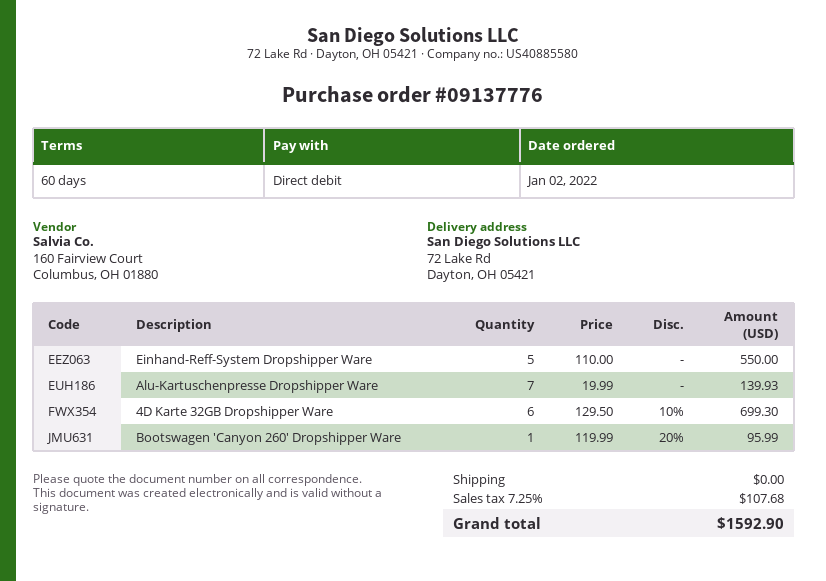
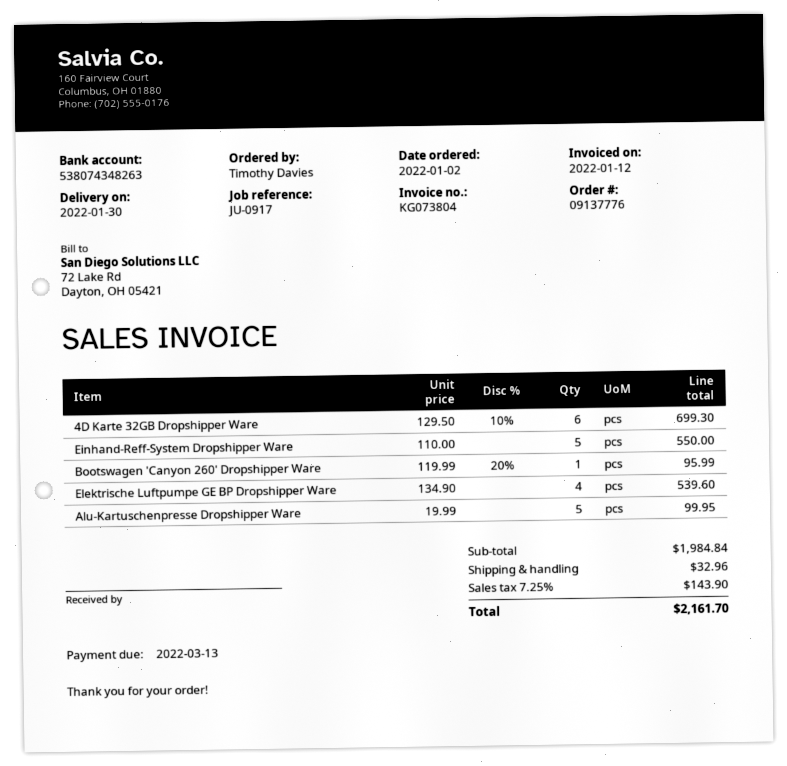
Alu-Kartuschenpresse Dropshipper Ware: 7 x 19.99 = 139.93 -> 5 x 19.99 = 99.95
Elektrische Luftpumpe GE BP Dropshipper Ware: none -> 4 x 134.90 = 539.60
shipping: 0.00 -> 32.96
tax: 7.25% = 107.68 -> 7.25% = 143.90
total: 1592.90 -> 2161.70

